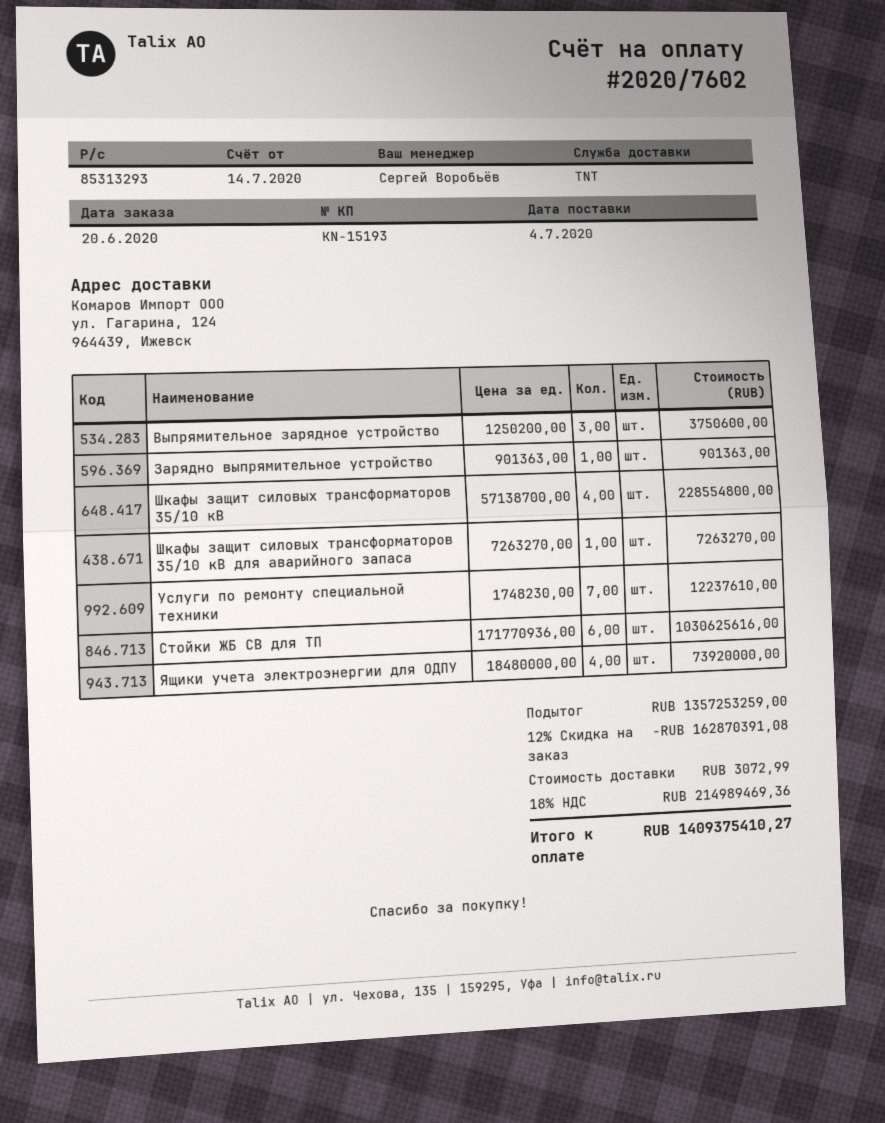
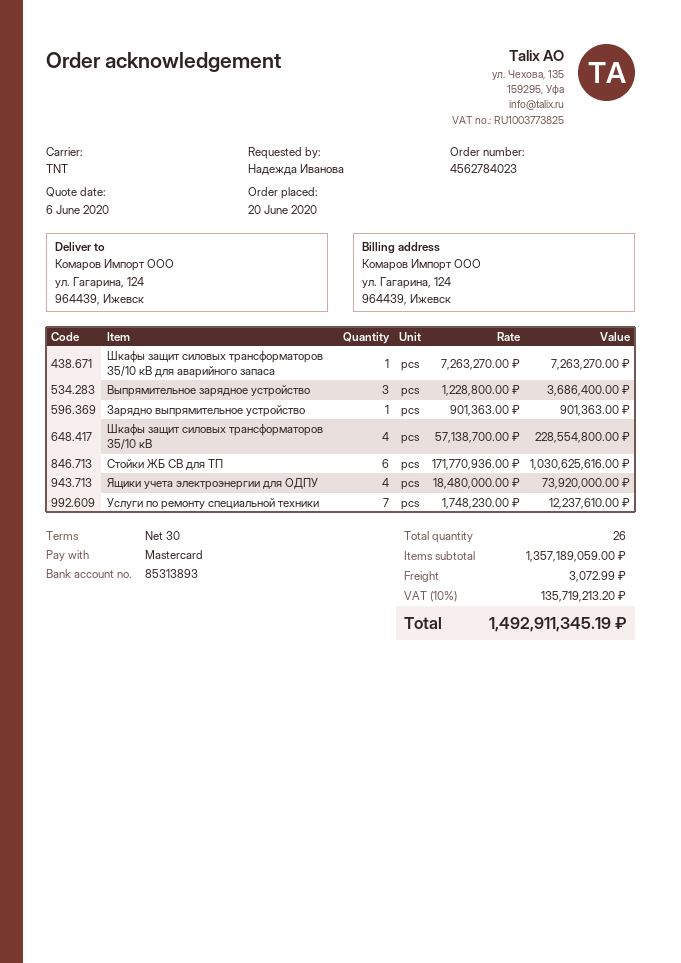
bank account: 85313293 -> 85313893
Выпрямительное зарядное устройство: 3 x 1250200.00 = 3750600.00 -> 3 x 1228800.00 = 3686400.00
subtotal: 1357253259.00 -> 1357189059.00
discount: 12% = 162870391.08 -> none
tax: 18% = 214989469.36 -> 10% = 135719213.20
total: 1409375410.27 -> 1492911345.19

